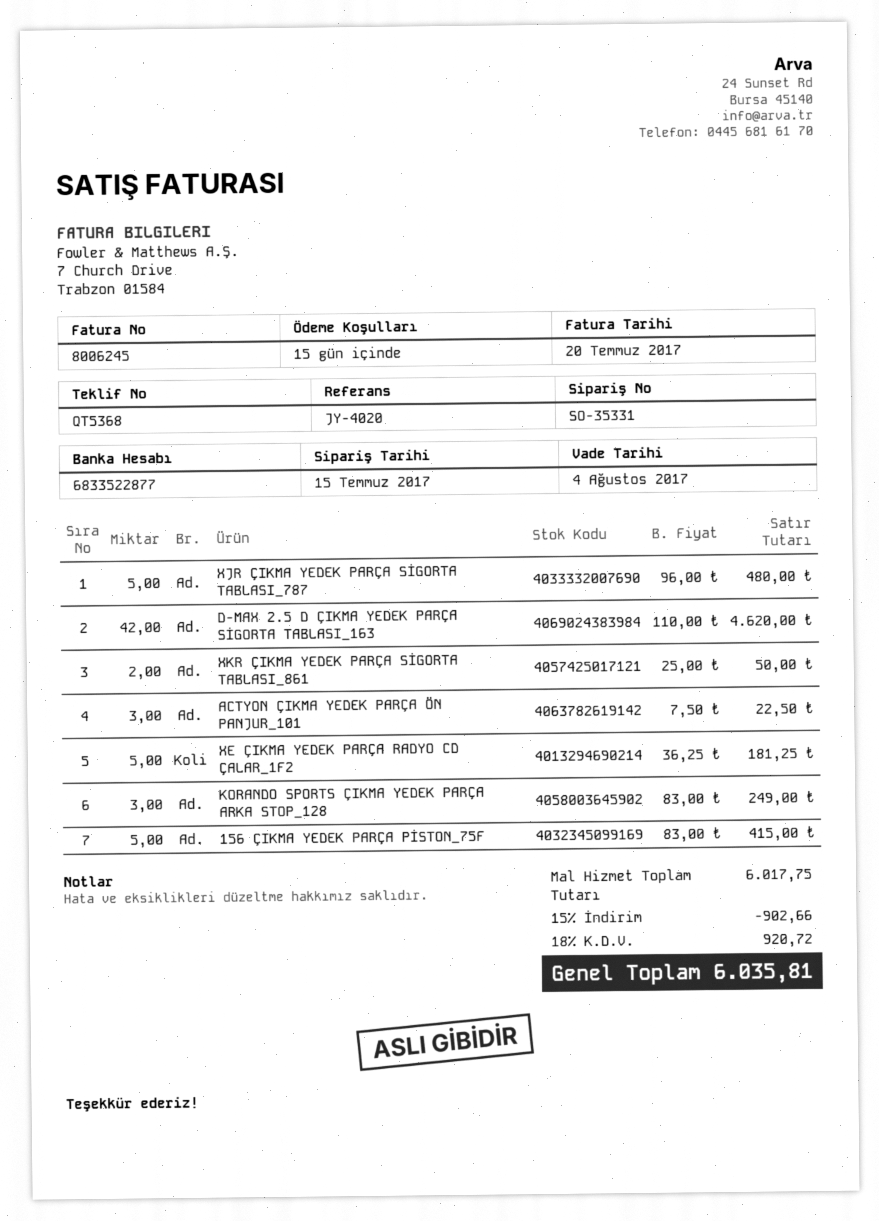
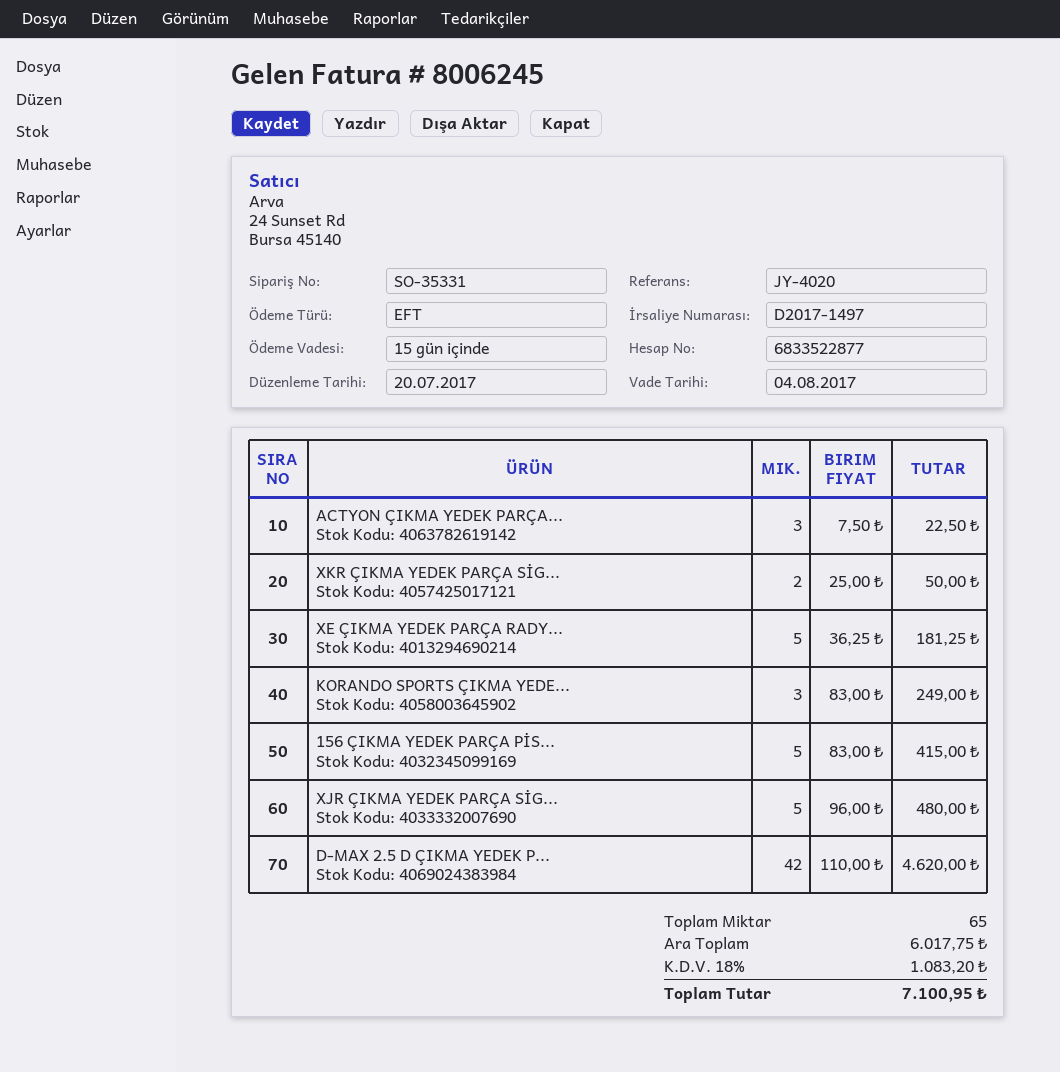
discount: 15% = 902.66 -> none
tax: 18% = 920.72 -> 18% = 1083.20
total: 6035.81 -> 7100.95

